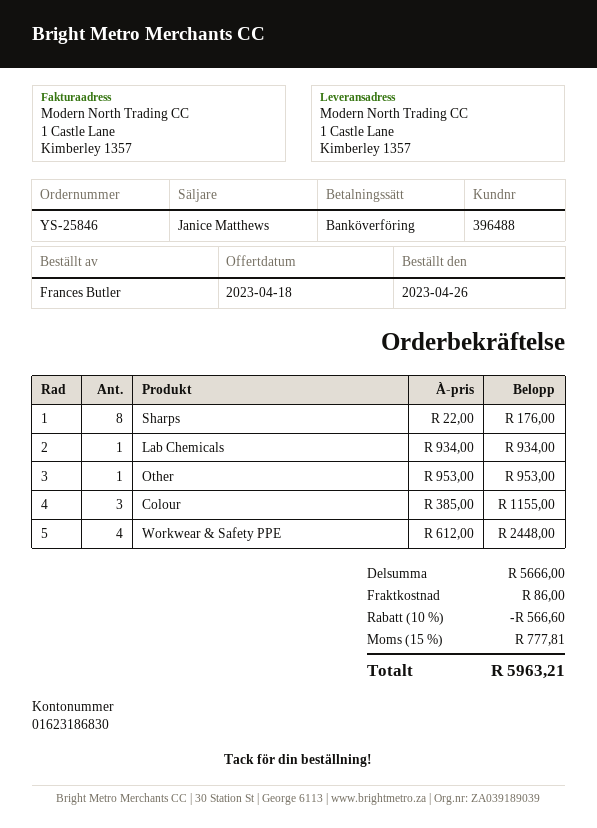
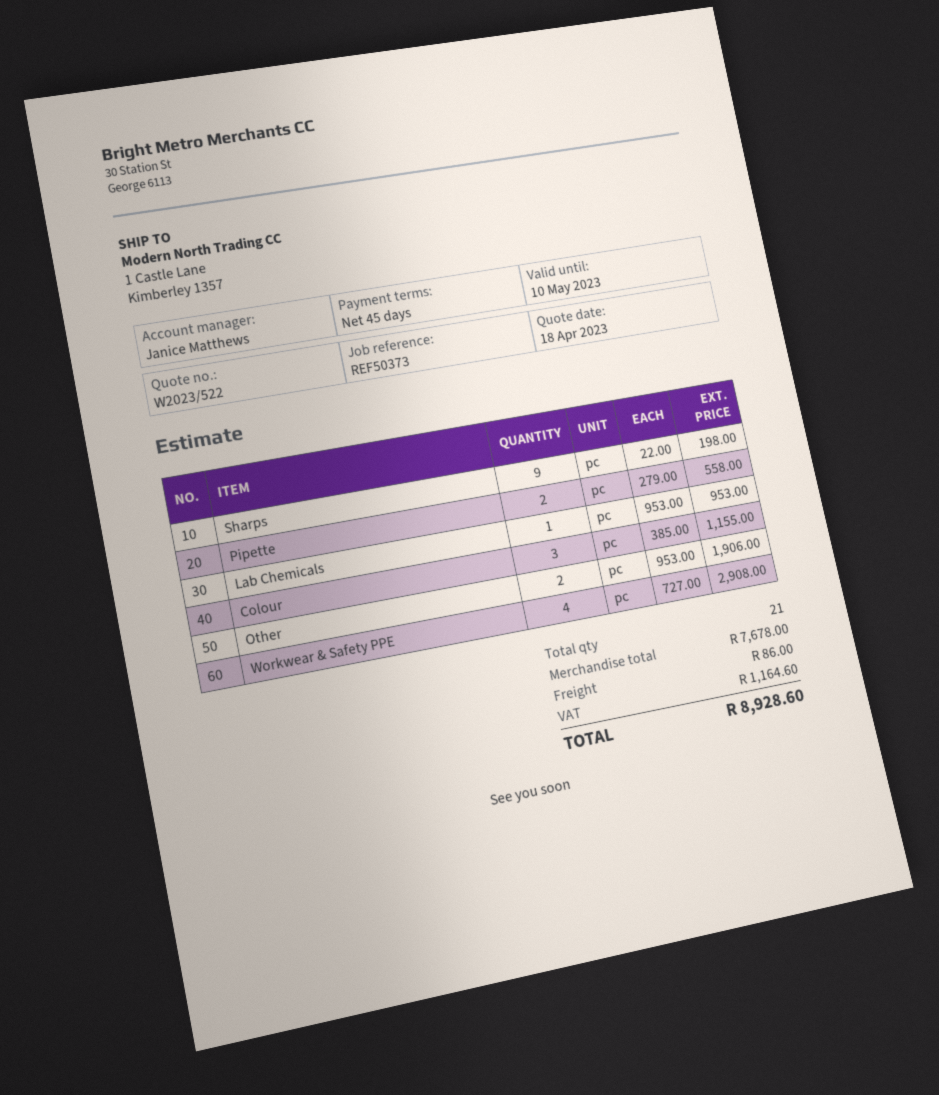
Sharps: 8 x 22.00 = 176.00 -> 9 x 22.00 = 198.00
Lab Chemicals: 1 x 934.00 = 934.00 -> 1 x 953.00 = 953.00
Other: 1 x 953.00 = 953.00 -> 2 x 953.00 = 1906.00
Workwear & Safety PPE: 4 x 612.00 = 2448.00 -> 4 x 727.00 = 2908.00
Pipette: none -> 2 x 279.00 = 558.00
subtotal: 5666.00 -> 7678.00
discount: 10% = 566.60 -> none
tax: 777.81 -> 1164.60
total: 5963.21 -> 8928.60

